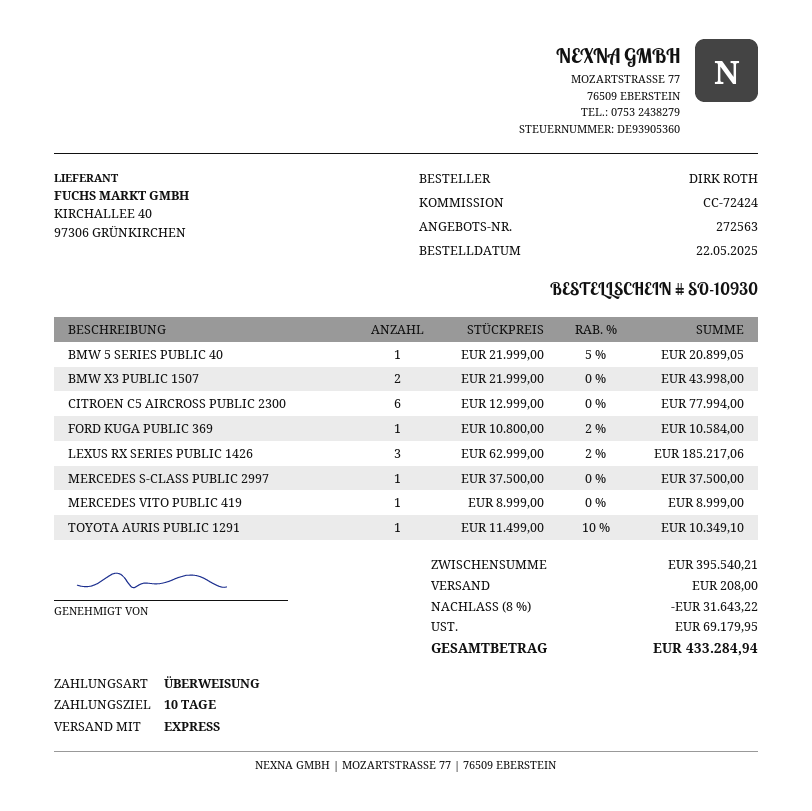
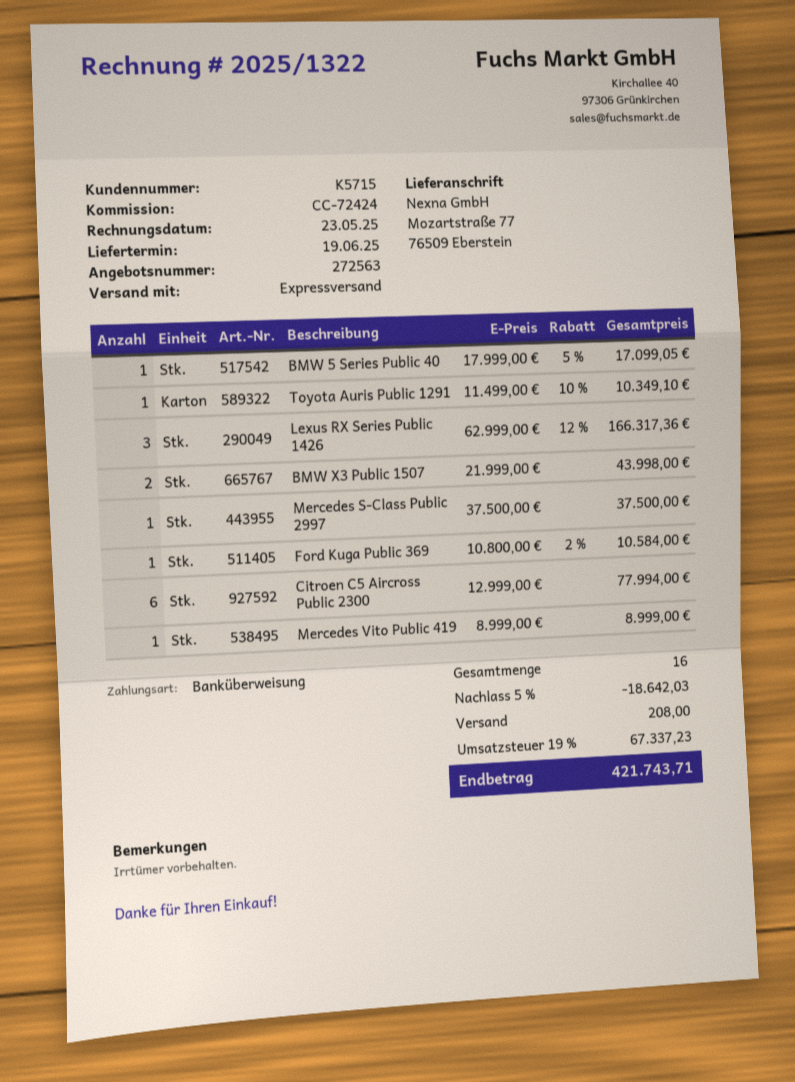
BMW 5 SERIES PUBLIC 40: 1 x 21999.00 - 5% = 20899.05 -> 1 x 17999.00 - 5% = 17099.05
LEXUS RX SERIES PUBLIC 1426: 3 x 62999.00 - 2% = 185217.06 -> 3 x 62999.00 - 12% = 166317.36
discount: 8% = 31643.22 -> 5% = 18642.03
tax: 69179.95 -> 67337.23
total: 433284.94 -> 421743.71

